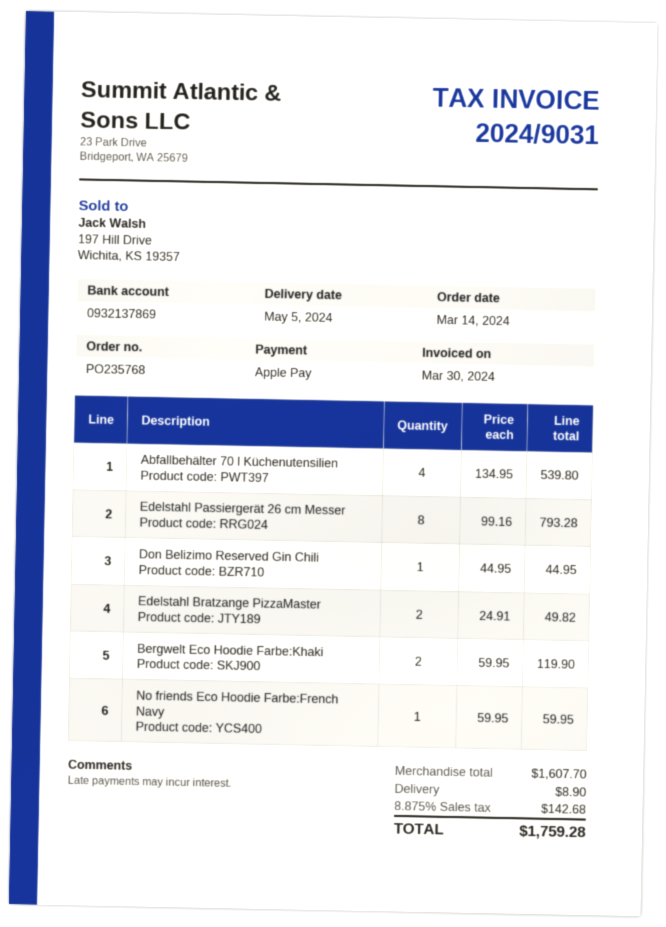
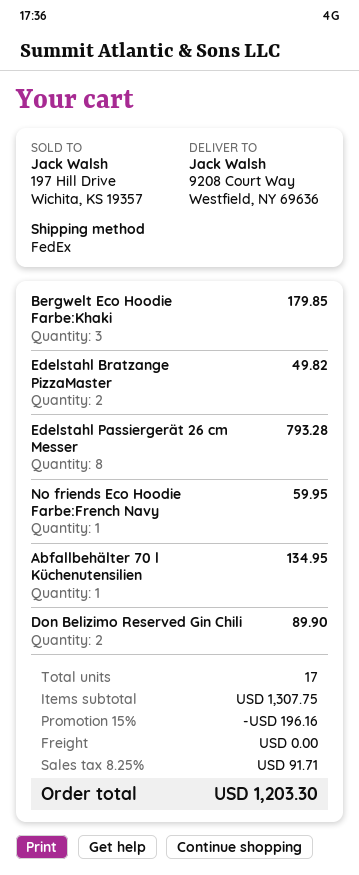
Abfallbehälter 70 l Küchenutensilien: 4 for 539.80 -> 1 for 134.95
Don Belizimo Reserved Gin Chili: 1 for 44.95 -> 2 for 89.90
Bergwelt Eco Hoodie Farbe:Khaki: 2 for 119.90 -> 3 for 179.85
subtotal: 1607.70 -> 1307.75
discount: none -> 15% = 196.16
shipping: 8.90 -> 0.00
tax: 8.875% = 142.68 -> 8.25% = 91.71
total: 1759.28 -> 1203.30

